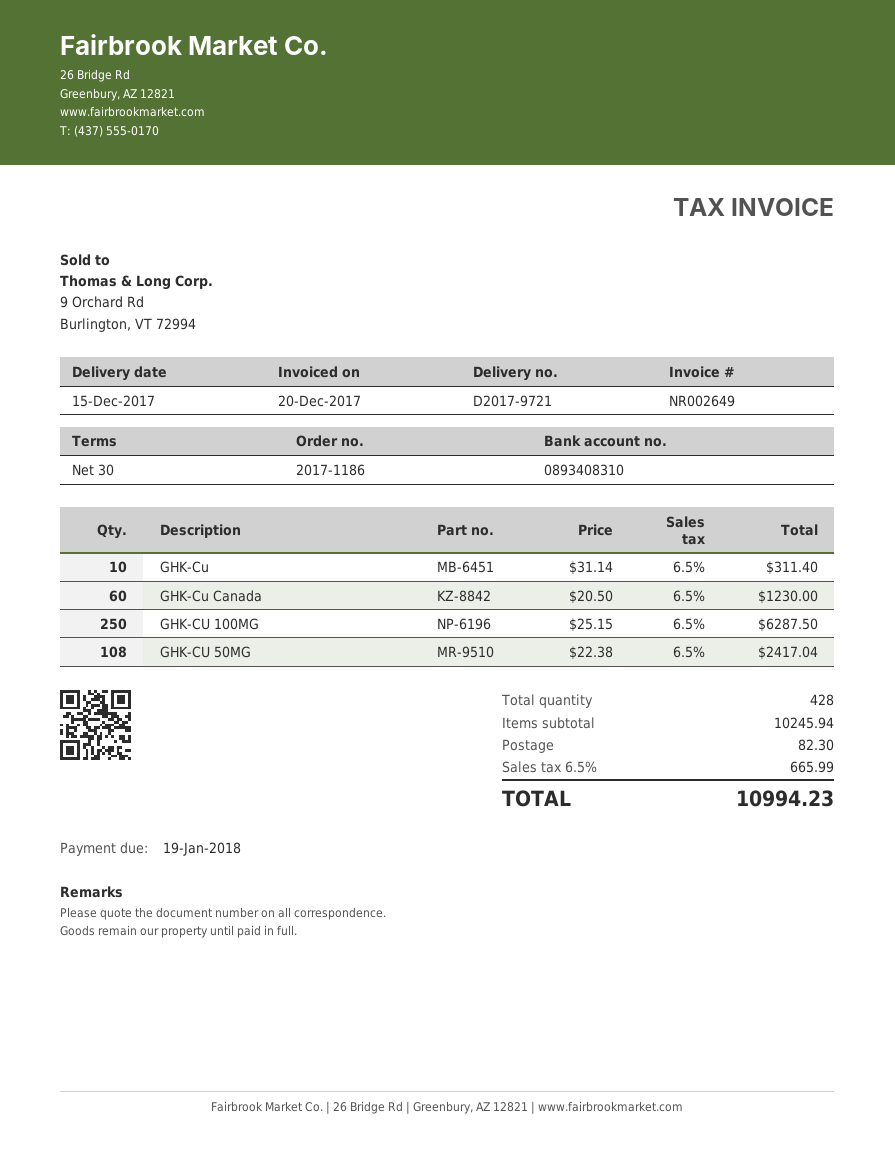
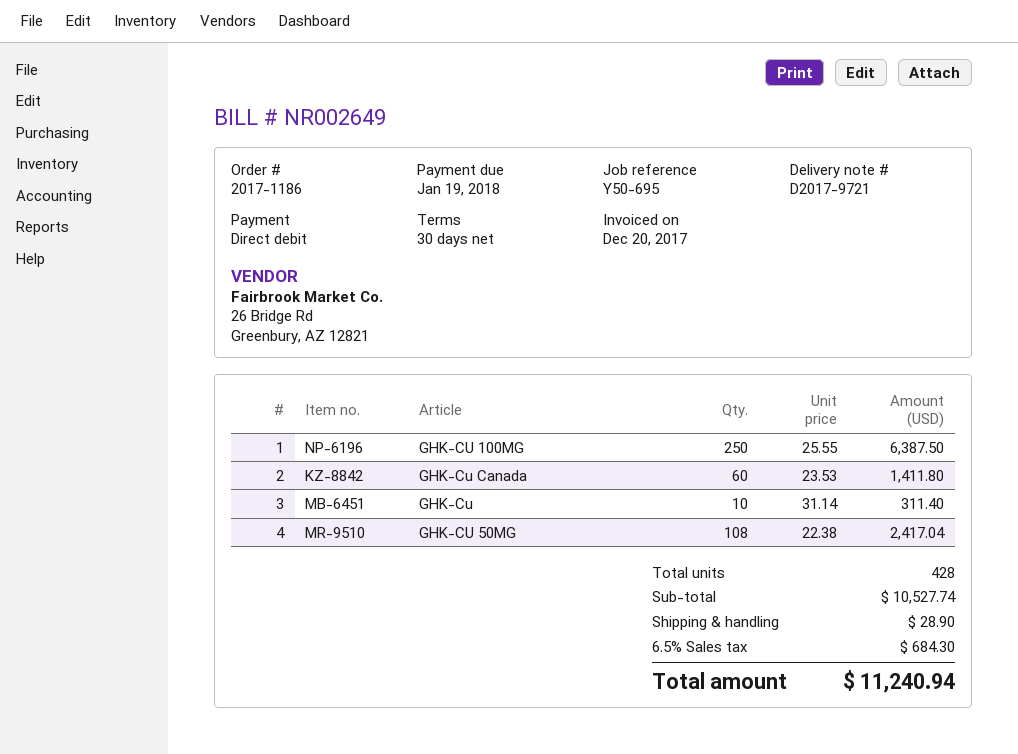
GHK-Cu Canada: 60 x 20.50 = 1230.00 -> 60 x 23.53 = 1411.80
GHK-CU 100MG: 250 x 25.15 = 6287.50 -> 250 x 25.55 = 6387.50
subtotal: 10245.94 -> 10527.74
shipping: 82.30 -> 28.90
tax: 6.5% = 665.99 -> 6.5% = 684.30
total: 10994.23 -> 11240.94

